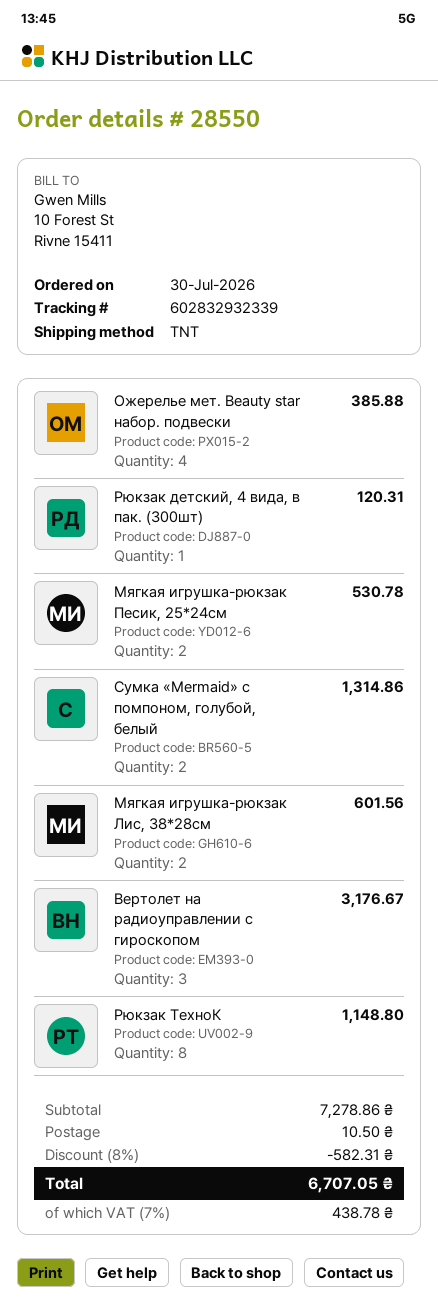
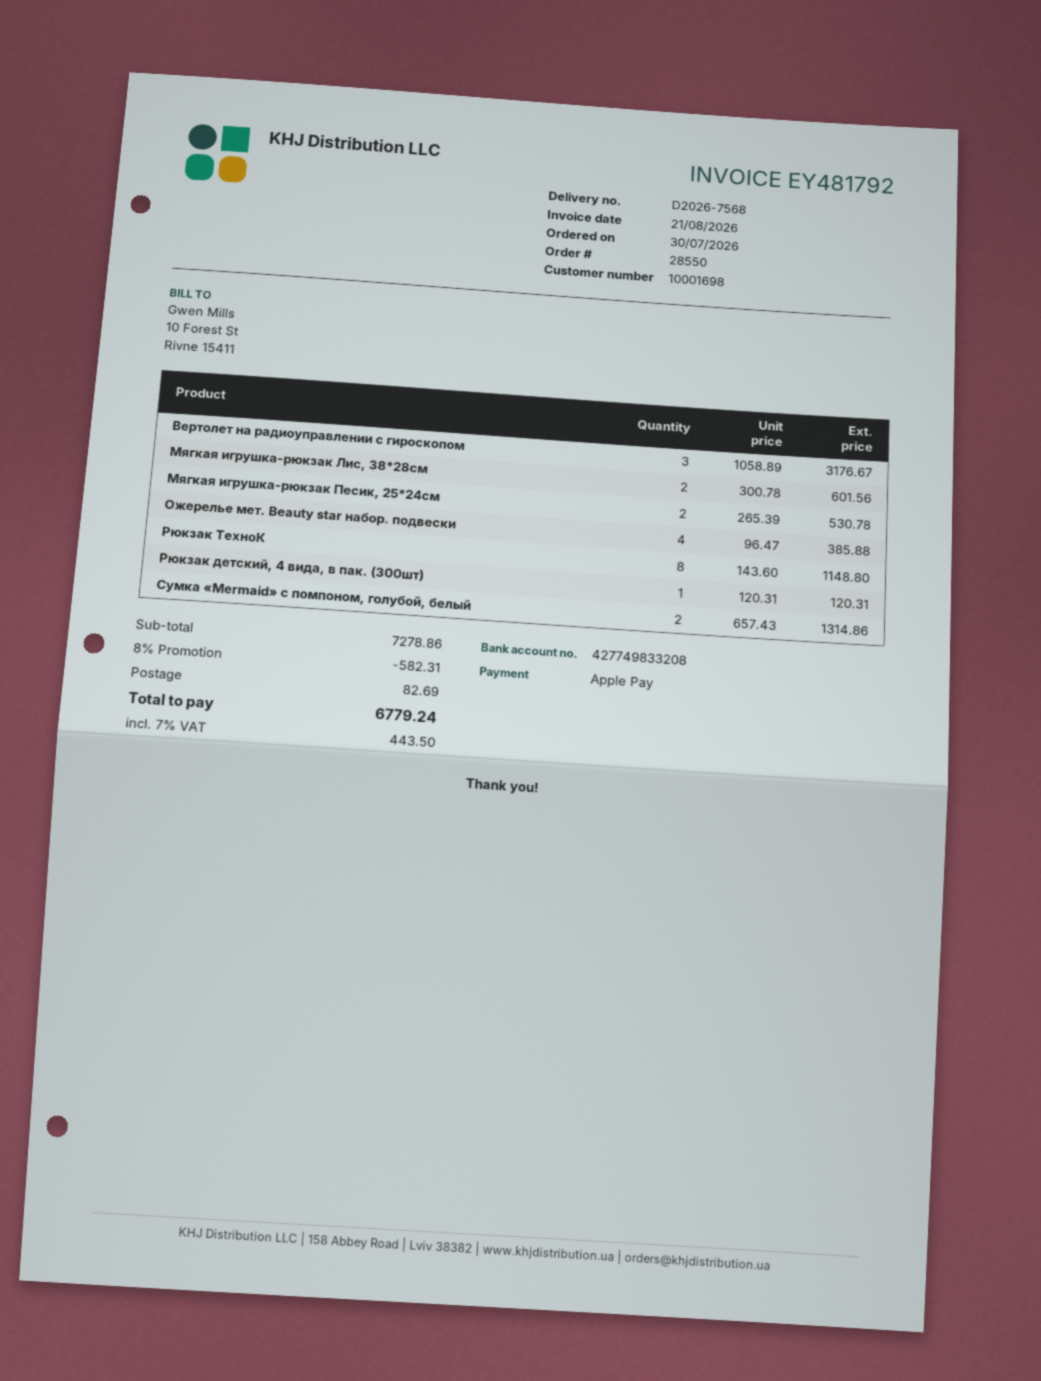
shipping: 10.50 -> 82.69
tax: 7% = 438.78 -> 7% = 443.50
total: 6707.05 -> 6779.24

